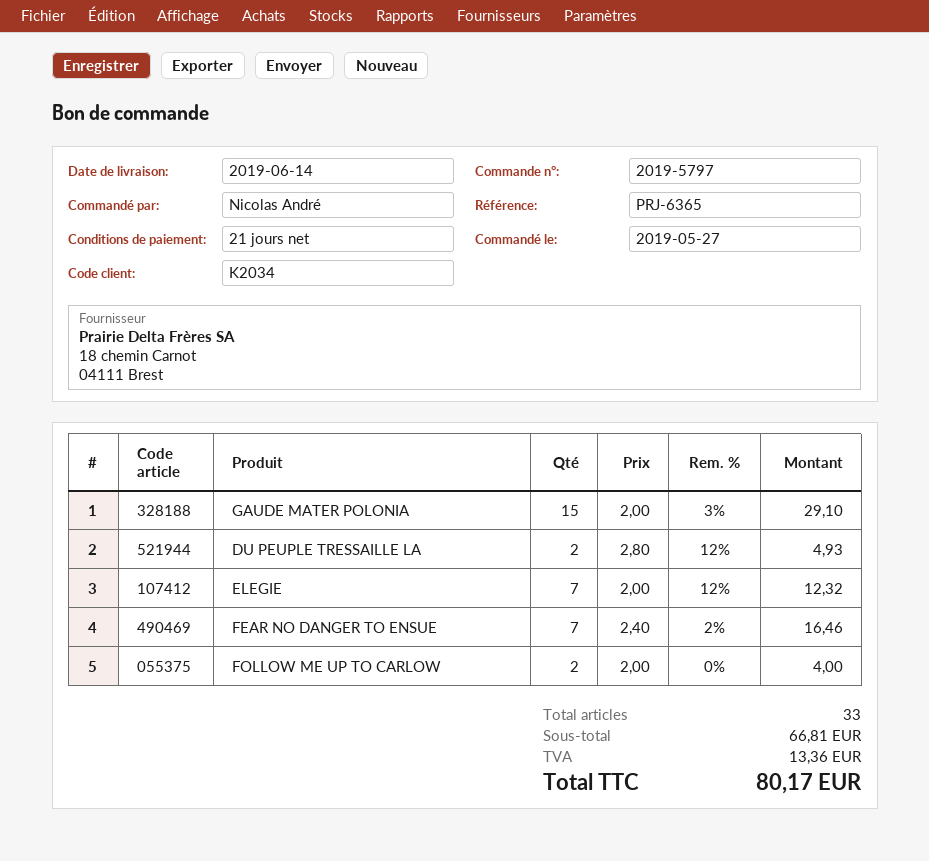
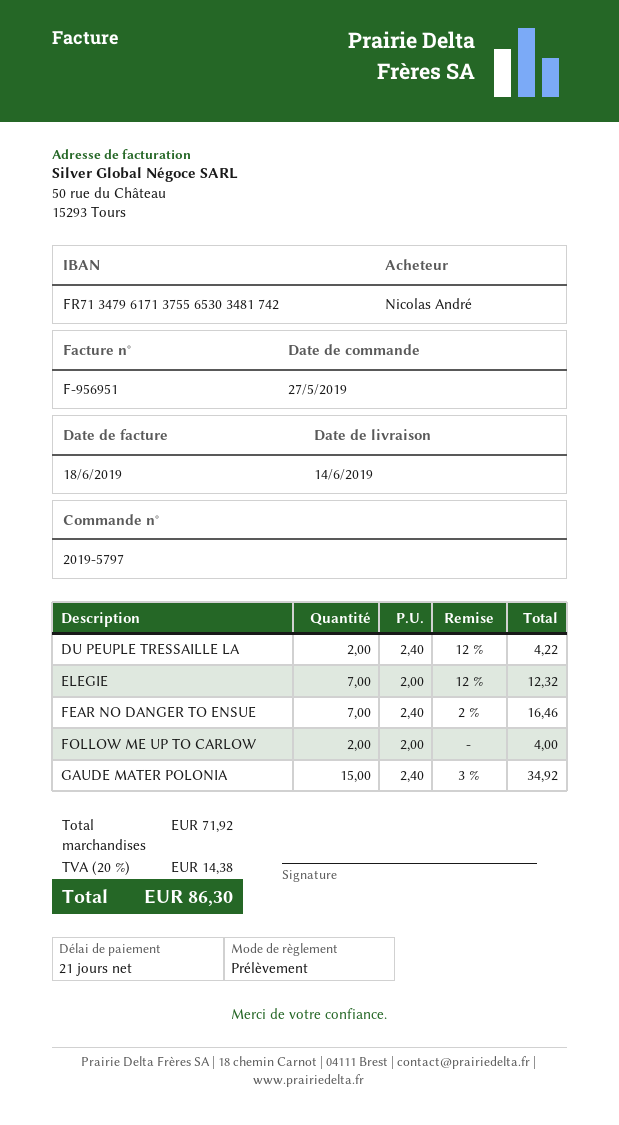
GAUDE MATER POLONIA: 15 x 2.00 - 3% = 29.10 -> 15 x 2.40 - 3% = 34.92
DU PEUPLE TRESSAILLE LA: 2 x 2.80 - 12% = 4.93 -> 2 x 2.40 - 12% = 4.22
subtotal: 66.81 -> 71.92
tax: 13.36 -> 14.38
total: 80.17 -> 86.30

